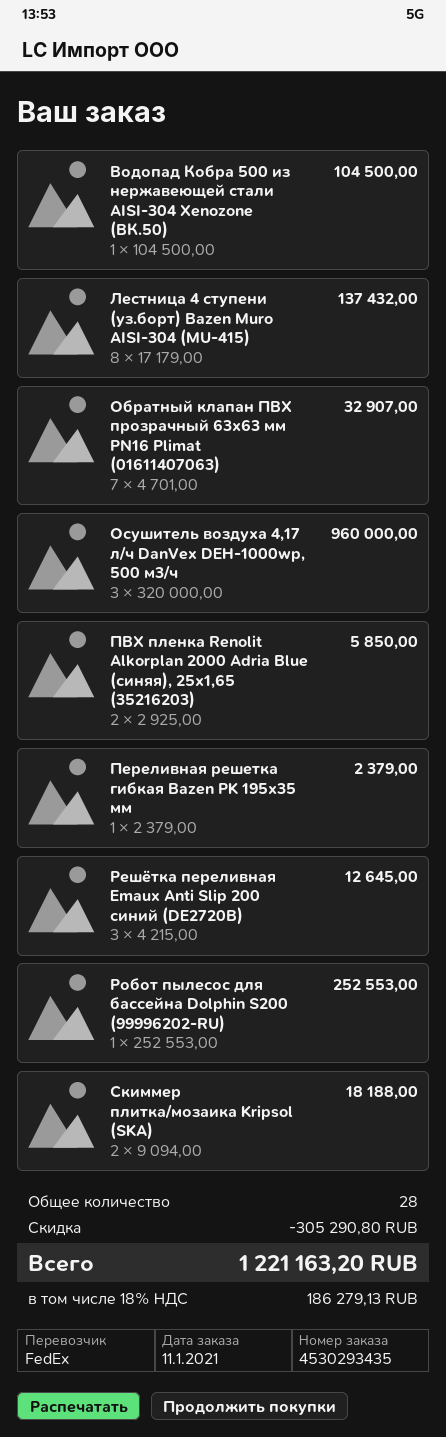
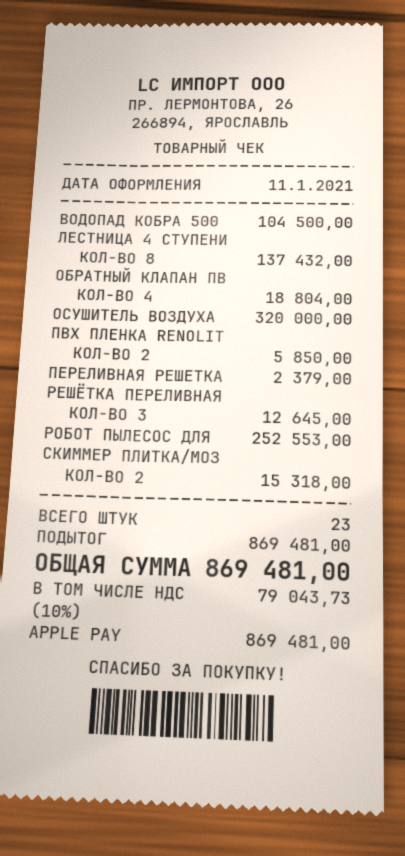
Обратный клапан ПВХ прозрачный 63х63 мм PN16 Plimat (01611407063): 7 for 32907.00 -> 4 for 18804.00
Осушитель воздуха 4,17 л/ч DanVex DEH-1000wp, 500 м3/ч: 3 for 960000.00 -> 1 for 320000.00
Скиммер плитка/мозаика Kripsol (SKA): 2 for 18188.00 -> 2 for 15318.00
total quantity: 28 -> 23
discount: 305290.80 -> none
tax: 18% = 186279.13 -> 10% = 79043.73
total: 1221163.20 -> 869481.00

